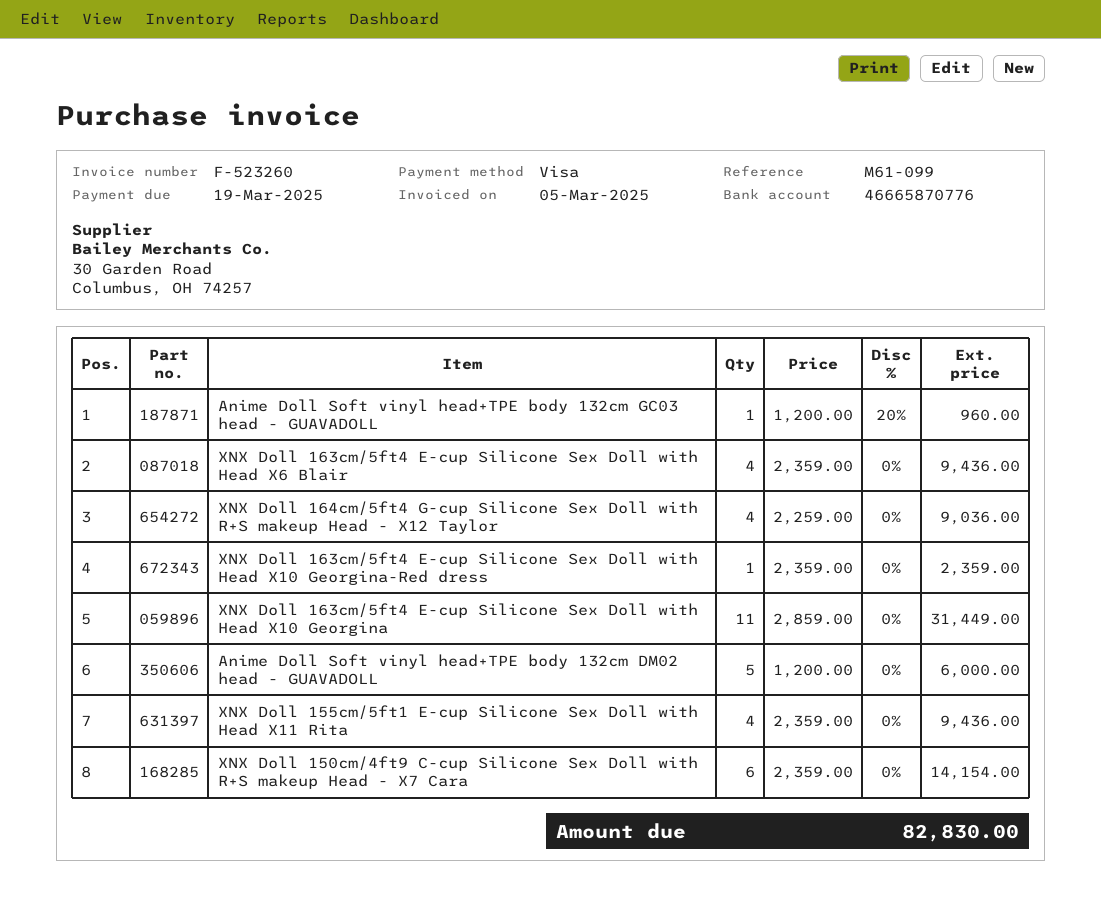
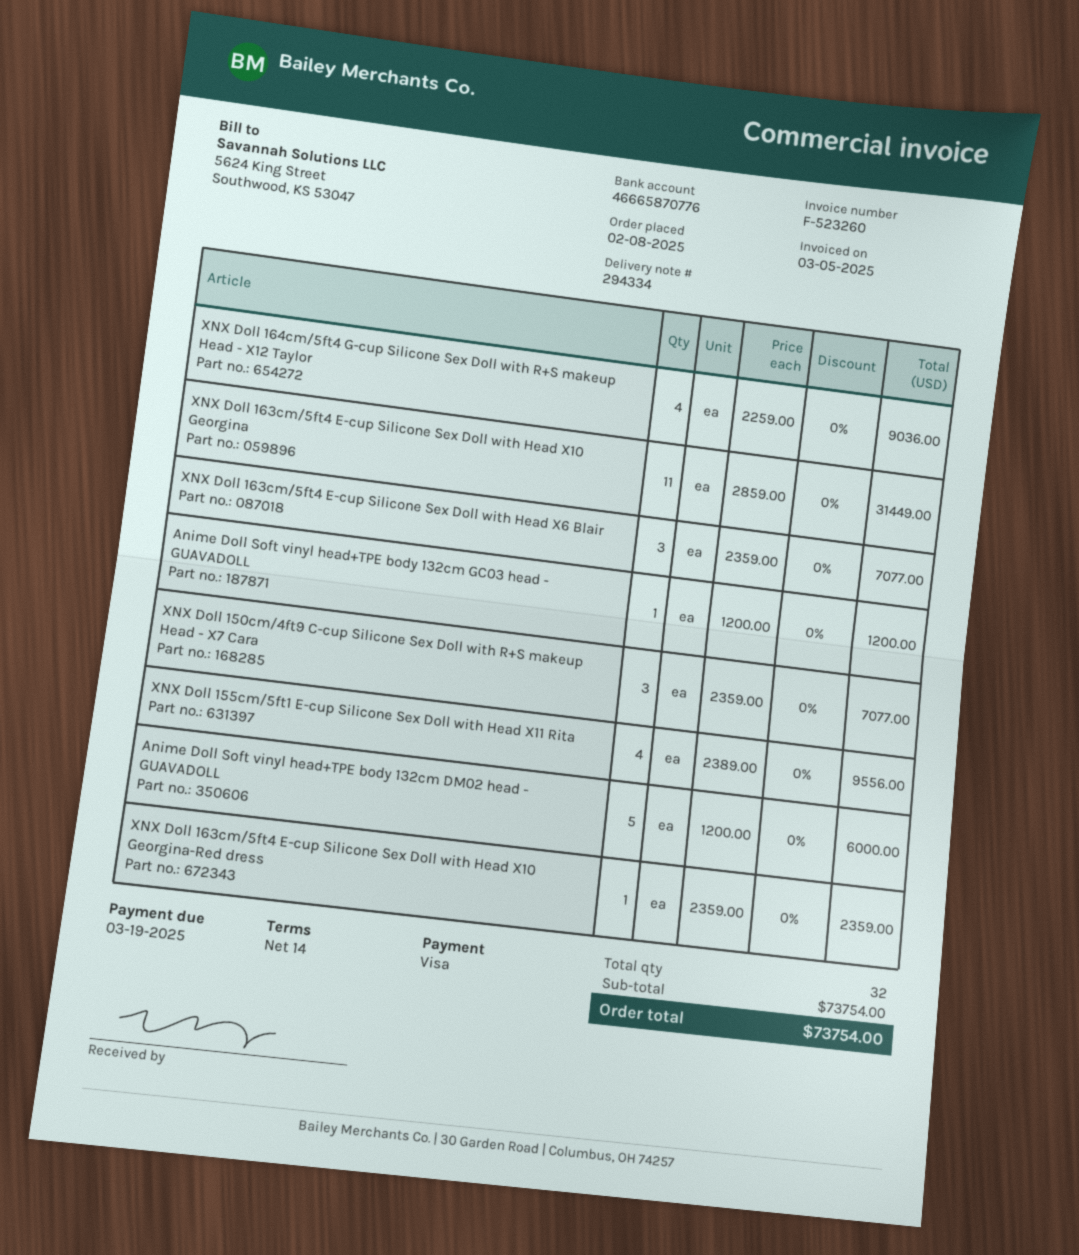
Anime Doll Soft vinyl head+TPE body 132cm GC03 head - GUAVADOLL: 1 x 1200.00 - 20% = 960.00 -> 1 x 1200.00 = 1200.00
XNX Doll 163cm/5ft4 E-cup Silicone Sex Doll with Head X6 Blair: 4 x 2359.00 = 9436.00 -> 3 x 2359.00 = 7077.00
XNX Doll 155cm/5ft1 E-cup Silicone Sex Doll with Head X11 Rita: 4 x 2359.00 = 9436.00 -> 4 x 2389.00 = 9556.00
XNX Doll 150cm/4ft9 C-cup Silicone Sex Doll with R+S makeup Head - X7 Cara: 6 x 2359.00 = 14154.00 -> 3 x 2359.00 = 7077.00
total: 82830.00 -> 73754.00

